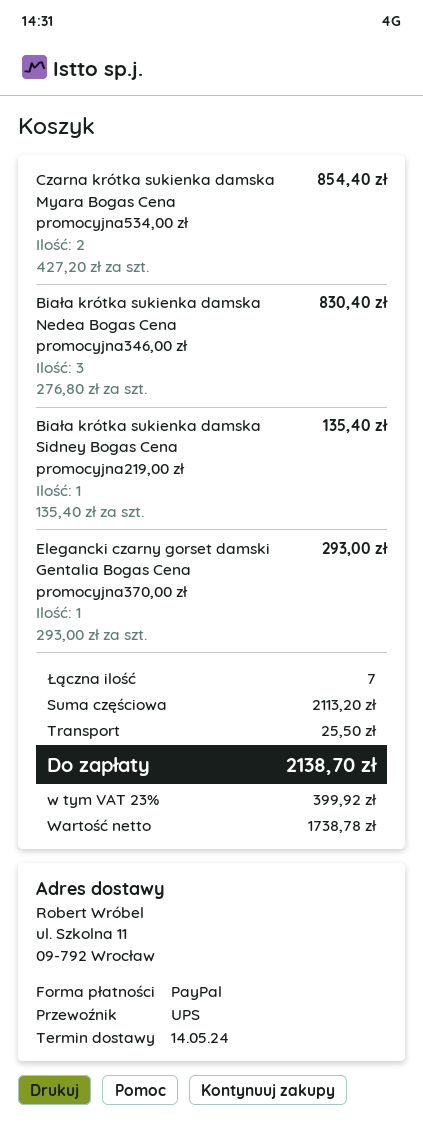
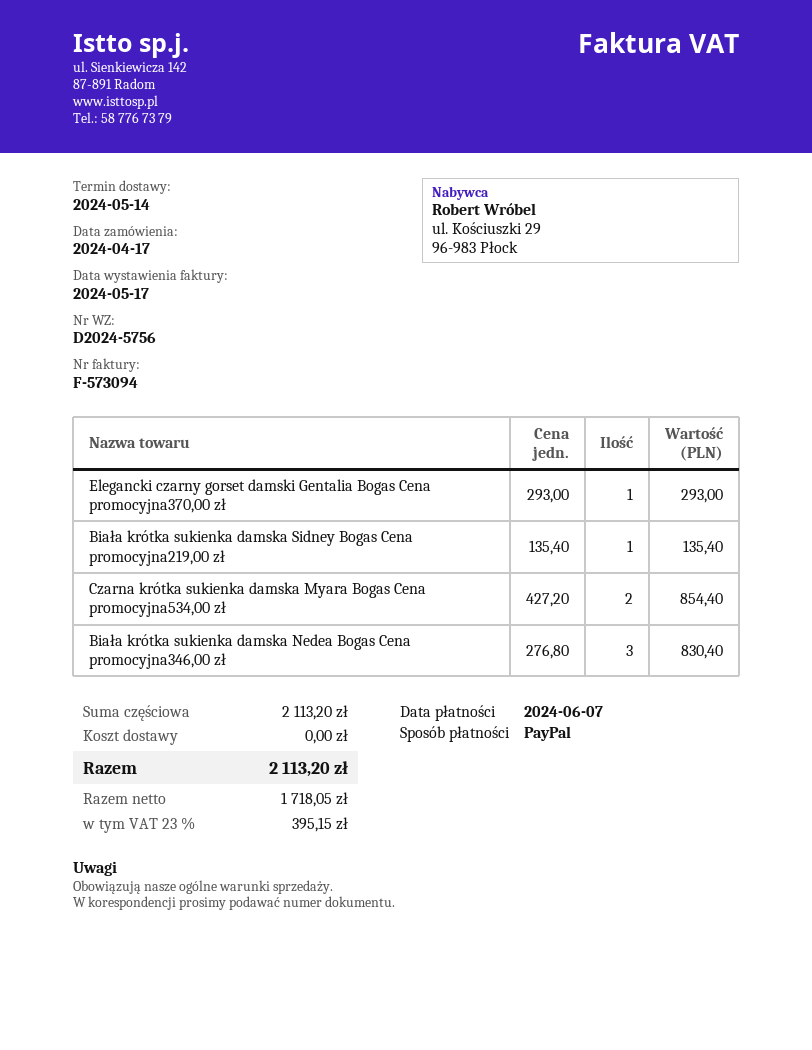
shipping: 25.50 -> 0.00
net: 1738.78 -> 1718.05
tax: 23% = 399.92 -> 23% = 395.15
total: 2138.70 -> 2113.20

